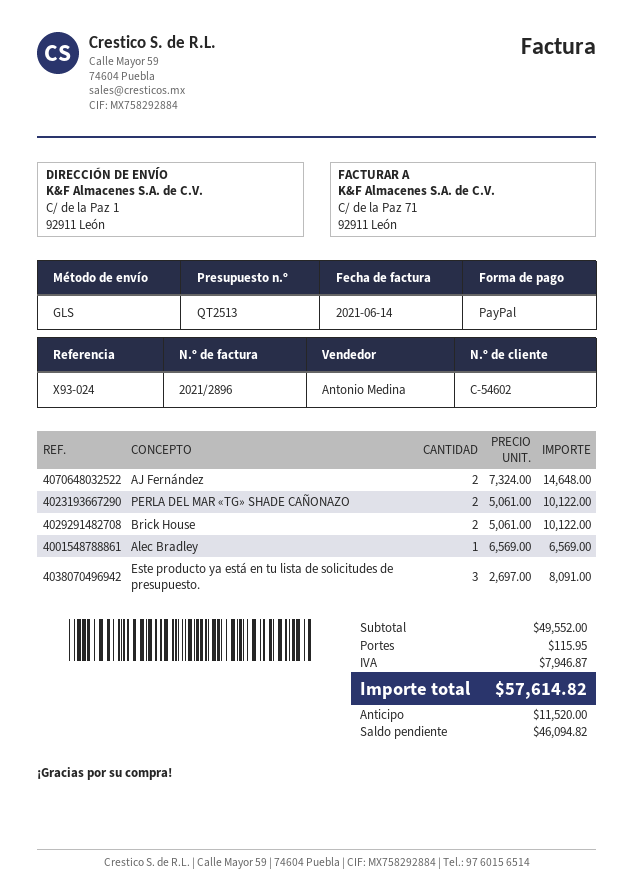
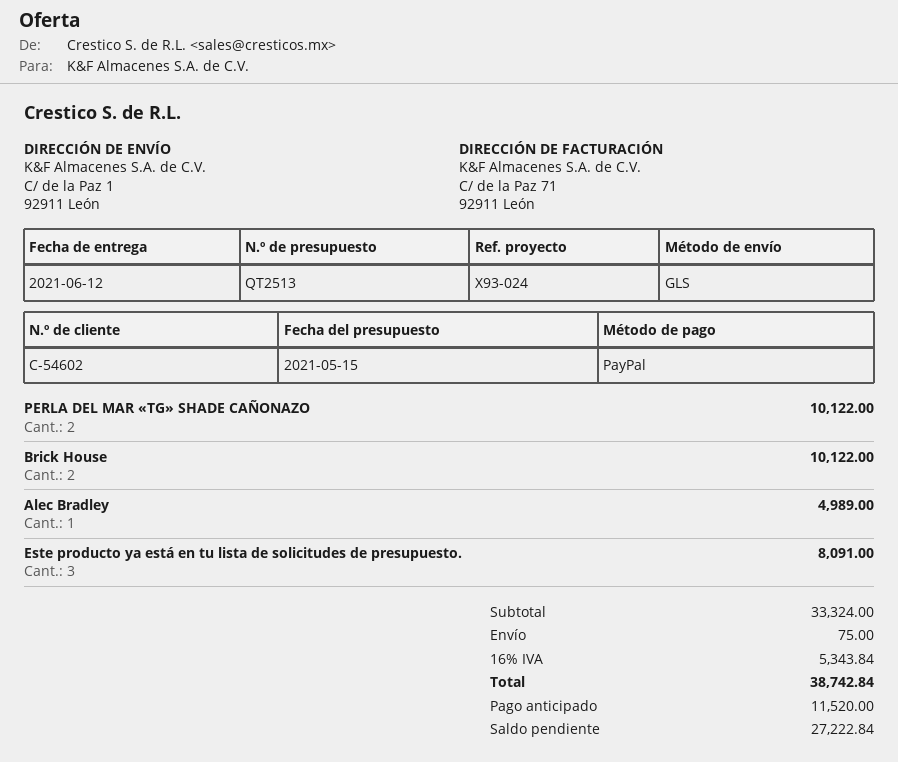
AJ Fernández: 2 for 14648.00 -> none
Alec Bradley: 1 for 6569.00 -> 1 for 4989.00
subtotal: 49552.00 -> 33324.00
shipping: 115.95 -> 75.00
tax: 7946.87 -> 5343.84
total: 57614.82 -> 38742.84
balance: 46094.82 -> 27222.84

